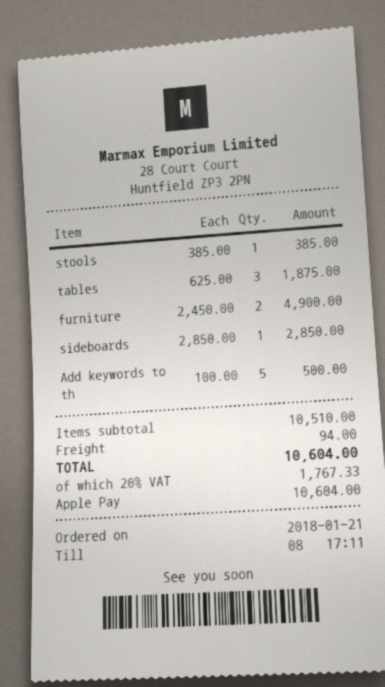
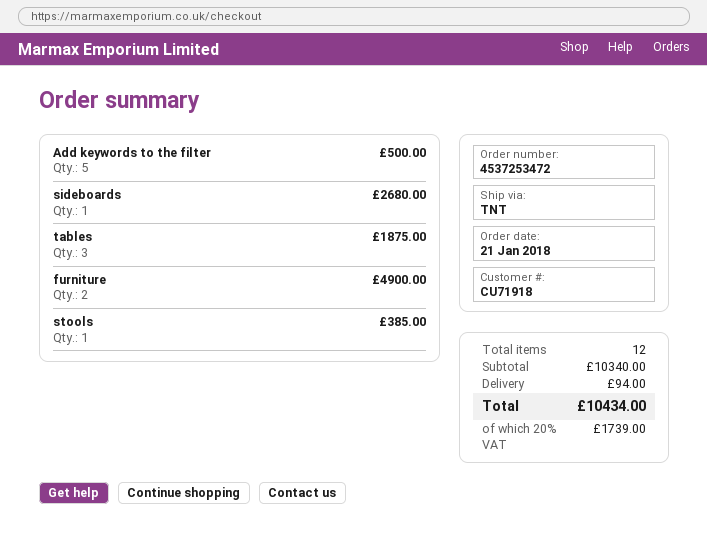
sideboards: 1 for 2850.00 -> 1 for 2680.00
subtotal: 10510.00 -> 10340.00
tax: 20% = 1767.33 -> 20% = 1739.00
total: 10604.00 -> 10434.00

